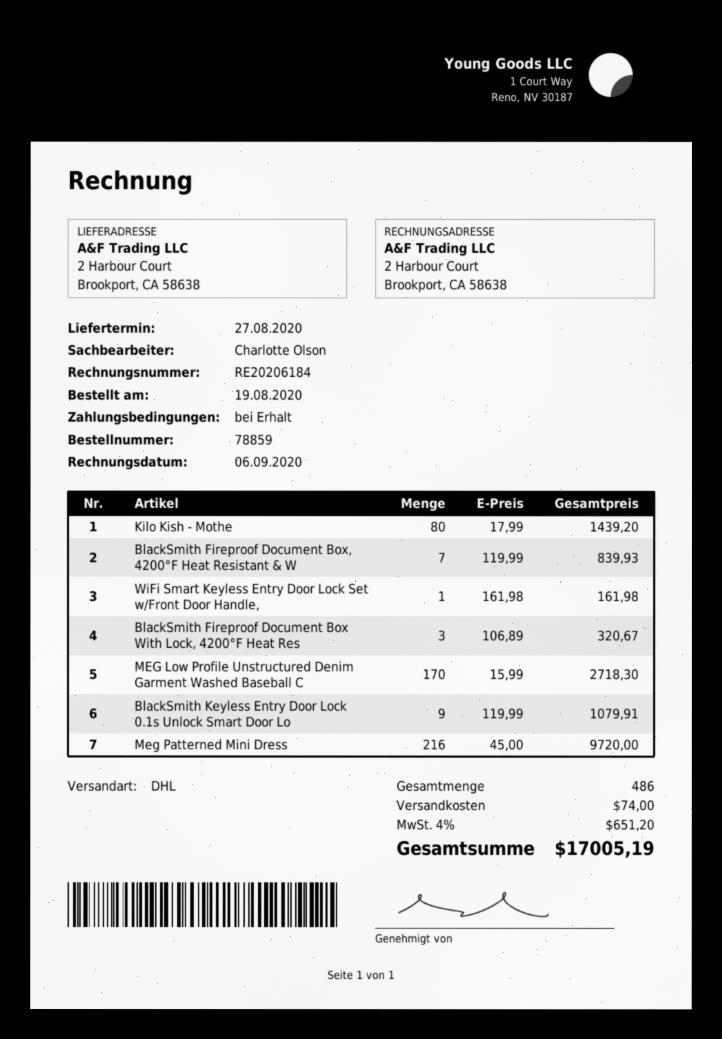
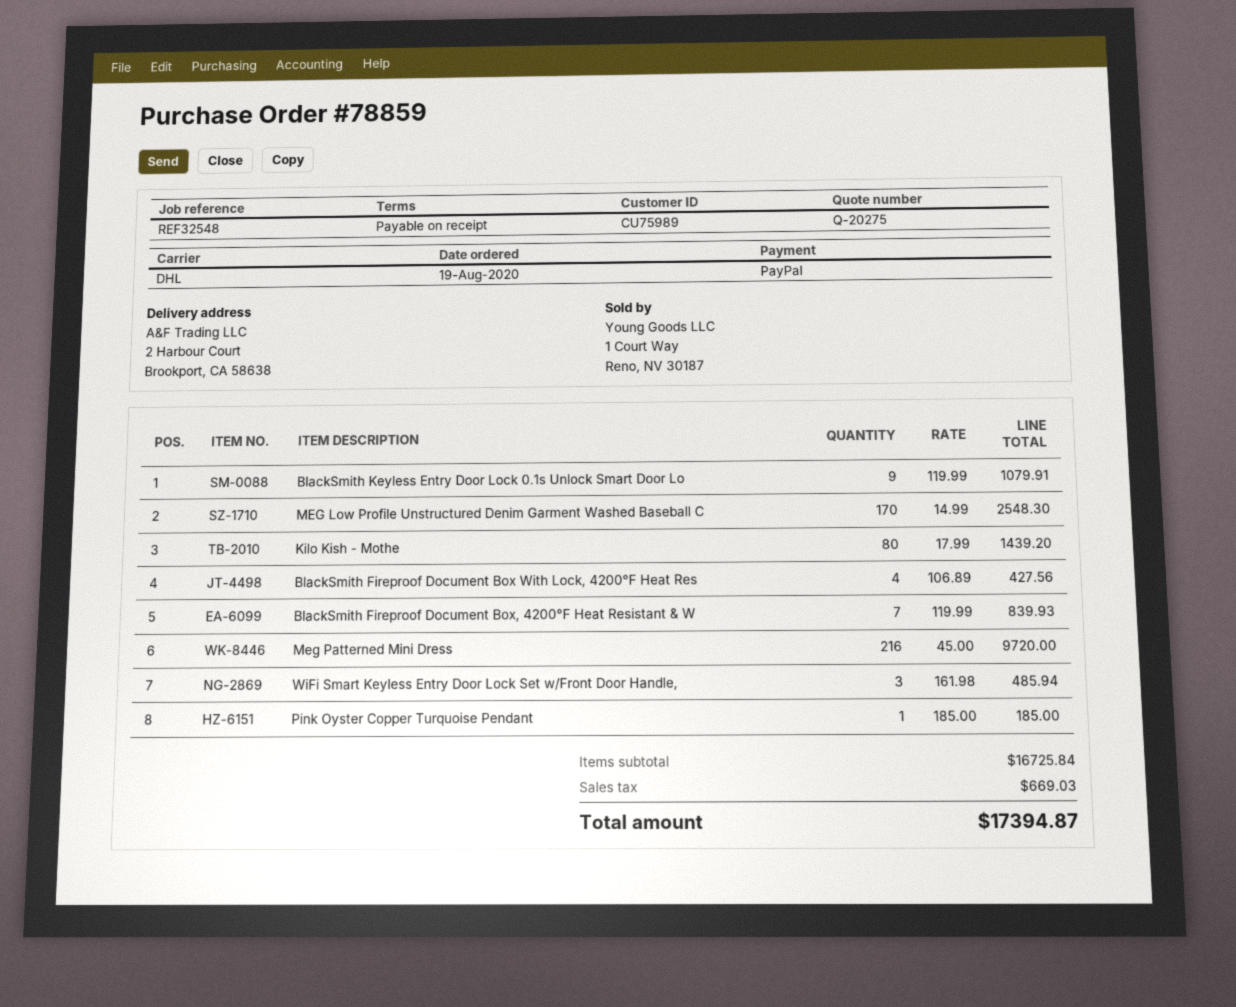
WiFi Smart Keyless Entry Door Lock Set w/Front Door Handle,: 1 x 161.98 = 161.98 -> 3 x 161.98 = 485.94
BlackSmith Fireproof Document Box With Lock, 4200°F Heat Res: 3 x 106.89 = 320.67 -> 4 x 106.89 = 427.56
MEG Low Profile Unstructured Denim Garment Washed Baseball C: 170 x 15.99 = 2718.30 -> 170 x 14.99 = 2548.30
Pink Oyster Copper Turquoise Pendant: none -> 1 x 185.00 = 185.00
shipping: 74.00 -> none
tax: 651.20 -> 669.03
total: 17005.19 -> 17394.87

